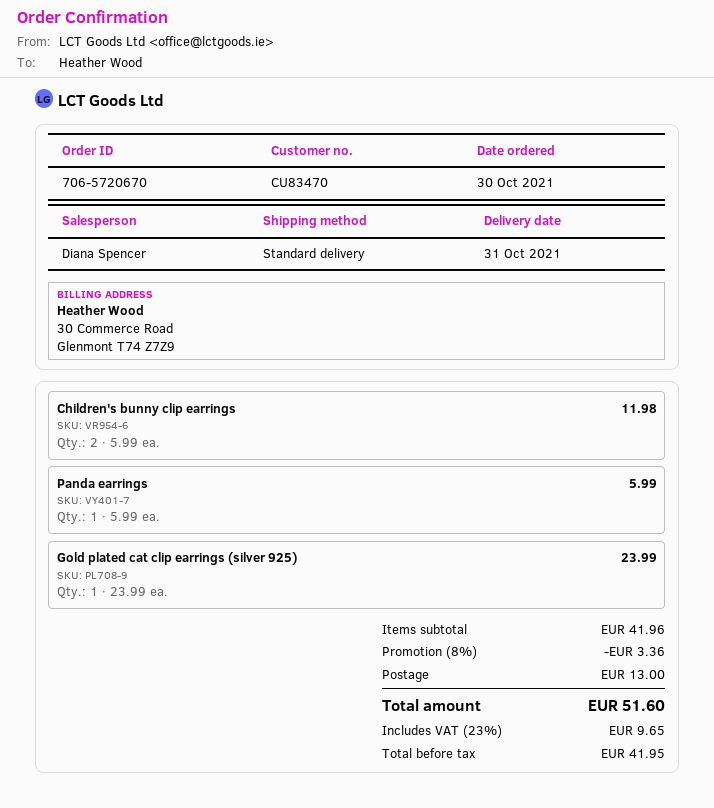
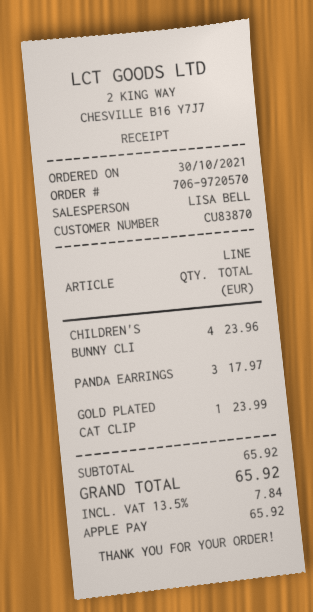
order number: 706-5720670 -> 706-9720570
customer number: CU83470 -> CU83870
sales rep: Diana Spencer -> LISA BELL
Children's bunny clip earrings: 2 for 11.98 -> 4 for 23.96
Panda earrings: 1 for 5.99 -> 3 for 17.97
subtotal: 41.96 -> 65.92
discount: 8% = 3.36 -> none
shipping: 13.00 -> none
tax: 23% = 9.65 -> 13.5% = 7.84
total: 51.60 -> 65.92

